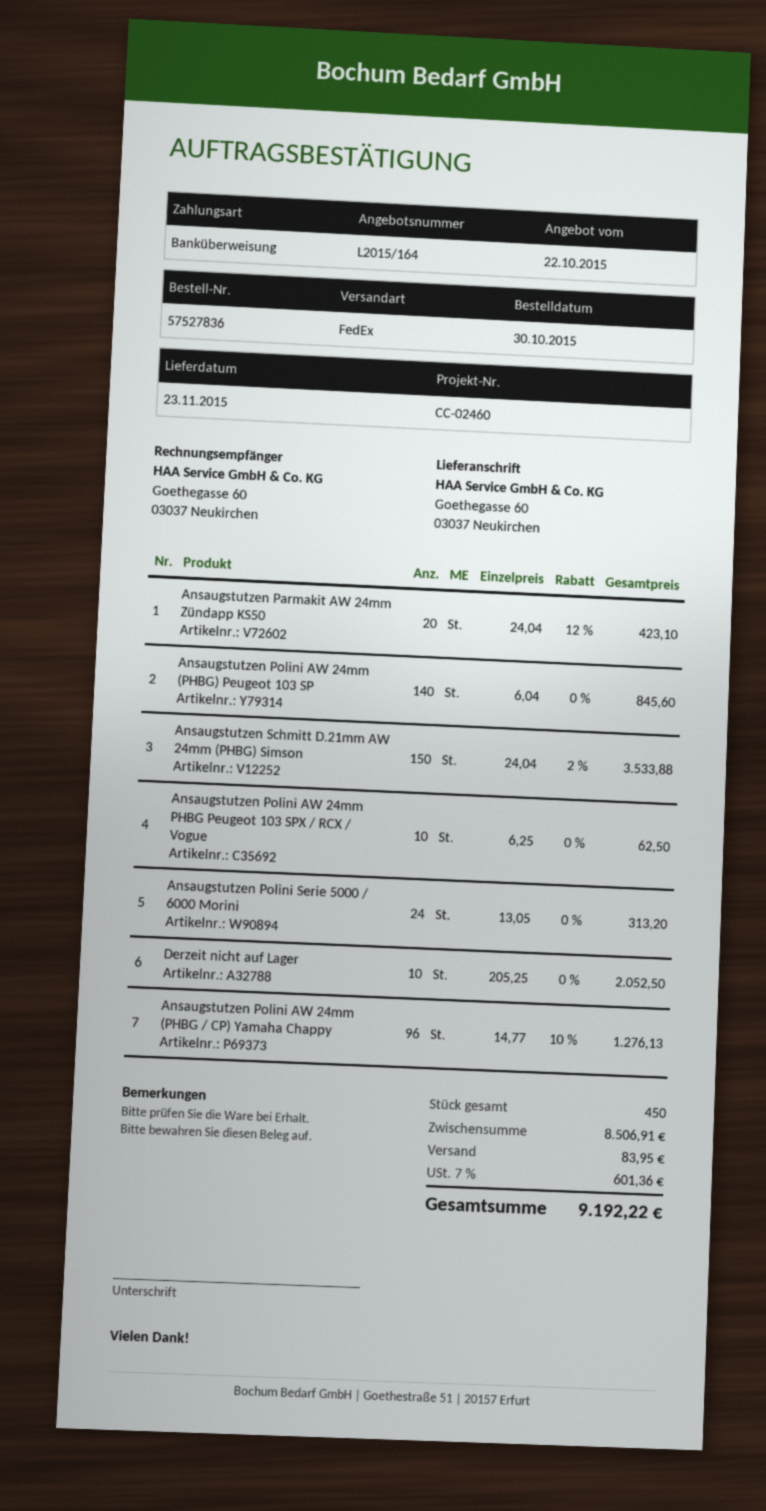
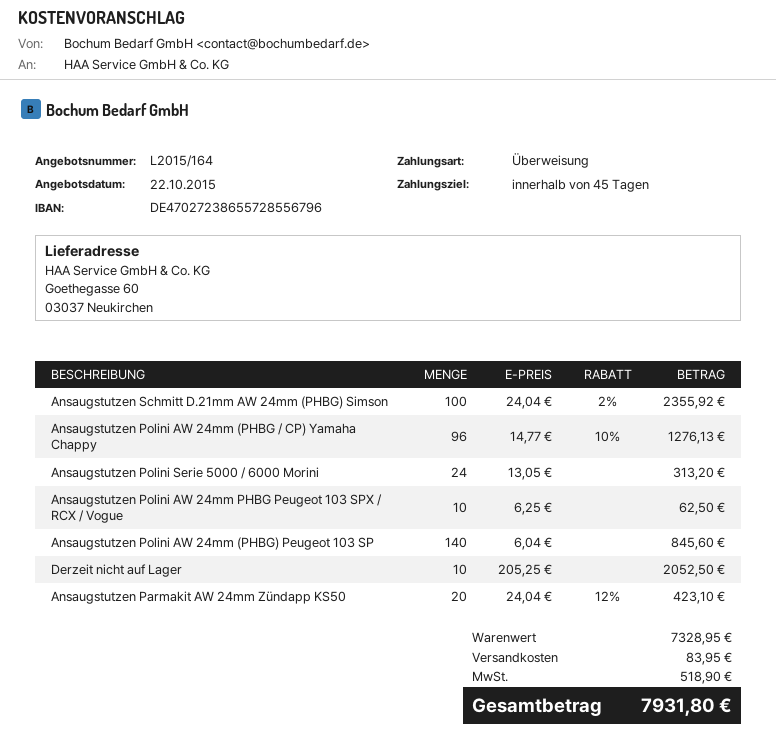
Ansaugstutzen Schmitt D.21mm AW 24mm (PHBG) Simson: 150 x 24.04 - 2% = 3533.88 -> 100 x 24.04 - 2% = 2355.92
subtotal: 8506.91 -> 7328.95
tax: 601.36 -> 518.90
total: 9192.22 -> 7931.80

